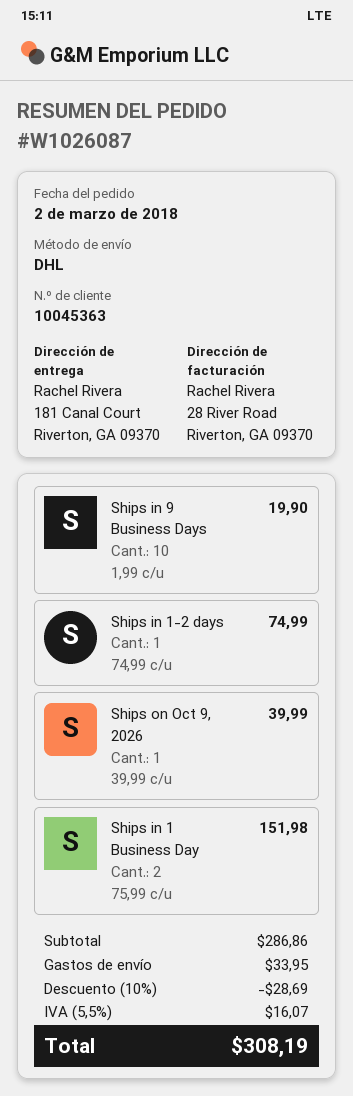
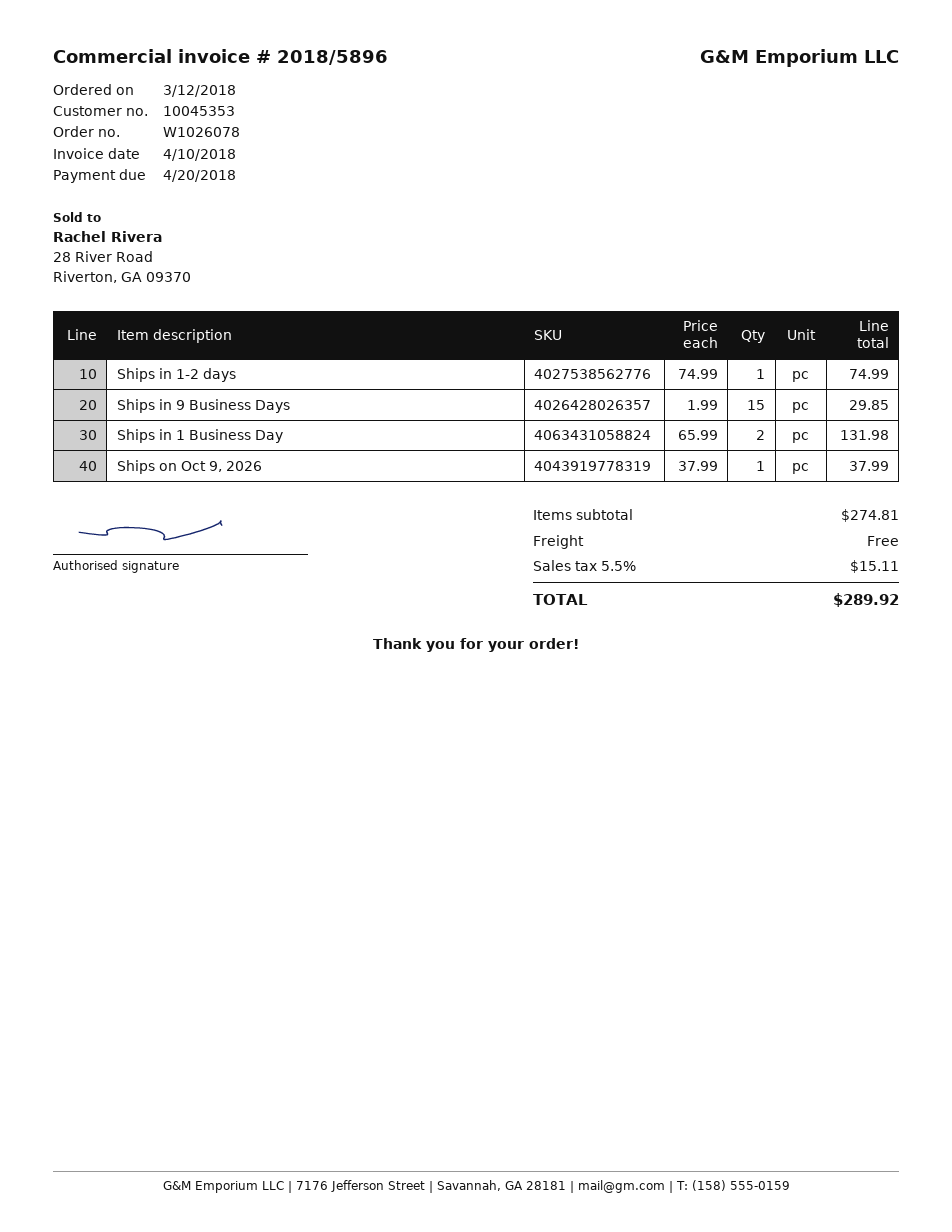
order number: W1026087 -> W1026078
order date: 2018-03-02 -> 2018-03-12
customer number: 10045363 -> 10045353
Ships in 9 Business Days: 10 x 1.99 = 19.90 -> 15 x 1.99 = 29.85
Ships on Oct 9, 2026: 1 x 39.99 = 39.99 -> 1 x 37.99 = 37.99
Ships in 1 Business Day: 2 x 75.99 = 151.98 -> 2 x 65.99 = 131.98
subtotal: 286.86 -> 274.81
discount: 10% = 28.69 -> none
shipping: 33.95 -> 0.00
tax: 5.5% = 16.07 -> 5.5% = 15.11
total: 308.19 -> 289.92

